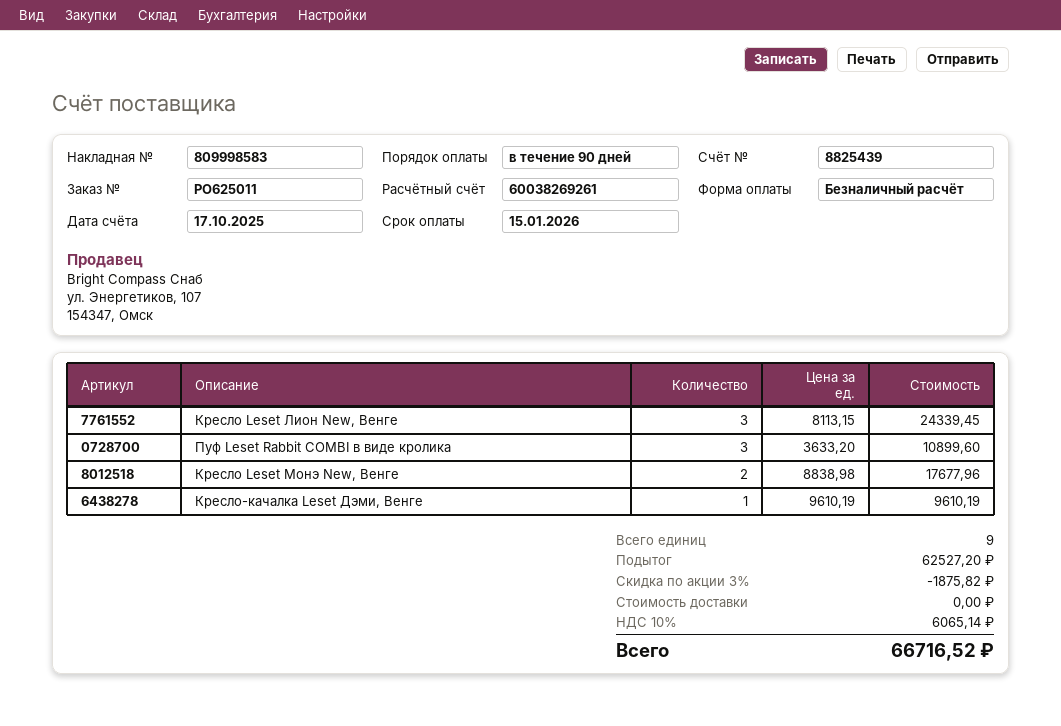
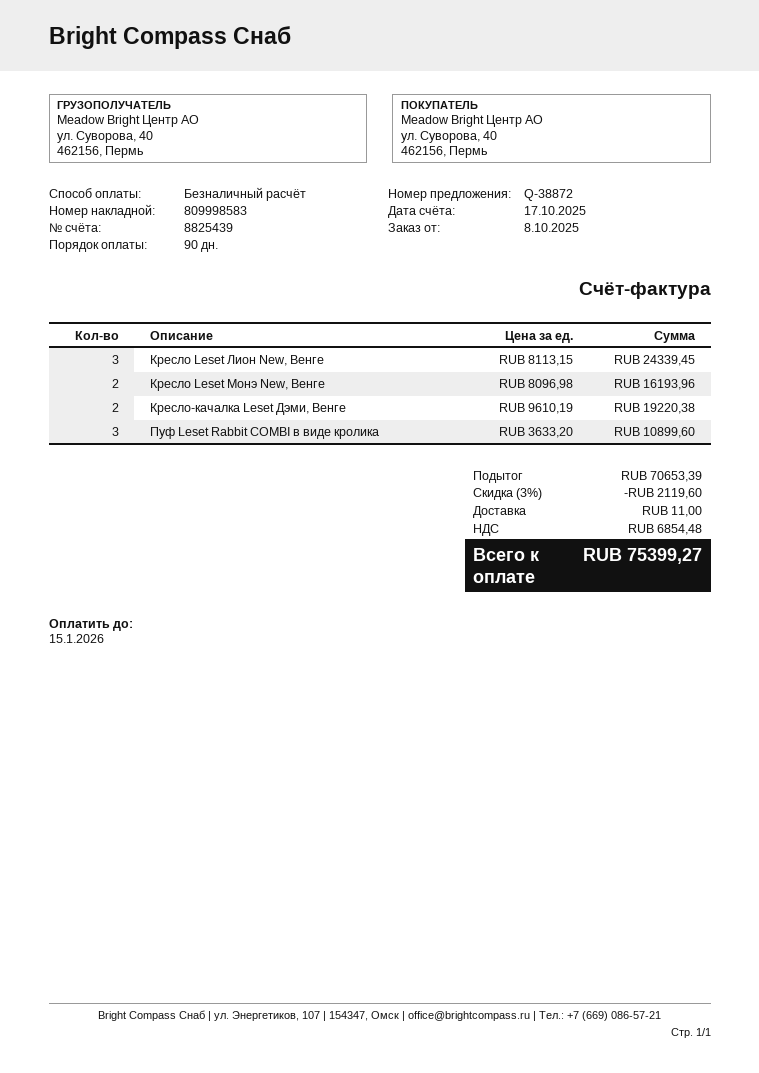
Кресло Leset Монэ New, Венге: 2 x 8838.98 = 17677.96 -> 2 x 8096.98 = 16193.96
Кресло-качалка Leset Дэми, Венге: 1 x 9610.19 = 9610.19 -> 2 x 9610.19 = 19220.38
subtotal: 62527.20 -> 70653.39
discount: 3% = 1875.82 -> 3% = 2119.60
shipping: 0.00 -> 11.00
tax: 6065.14 -> 6854.48
total: 66716.52 -> 75399.27

